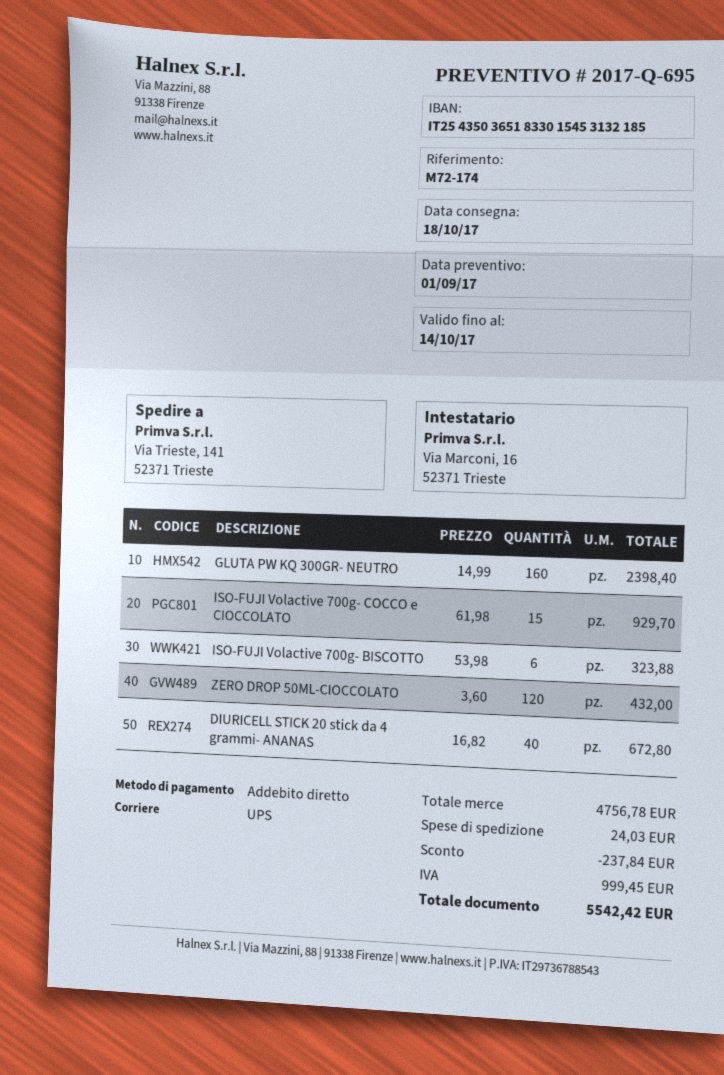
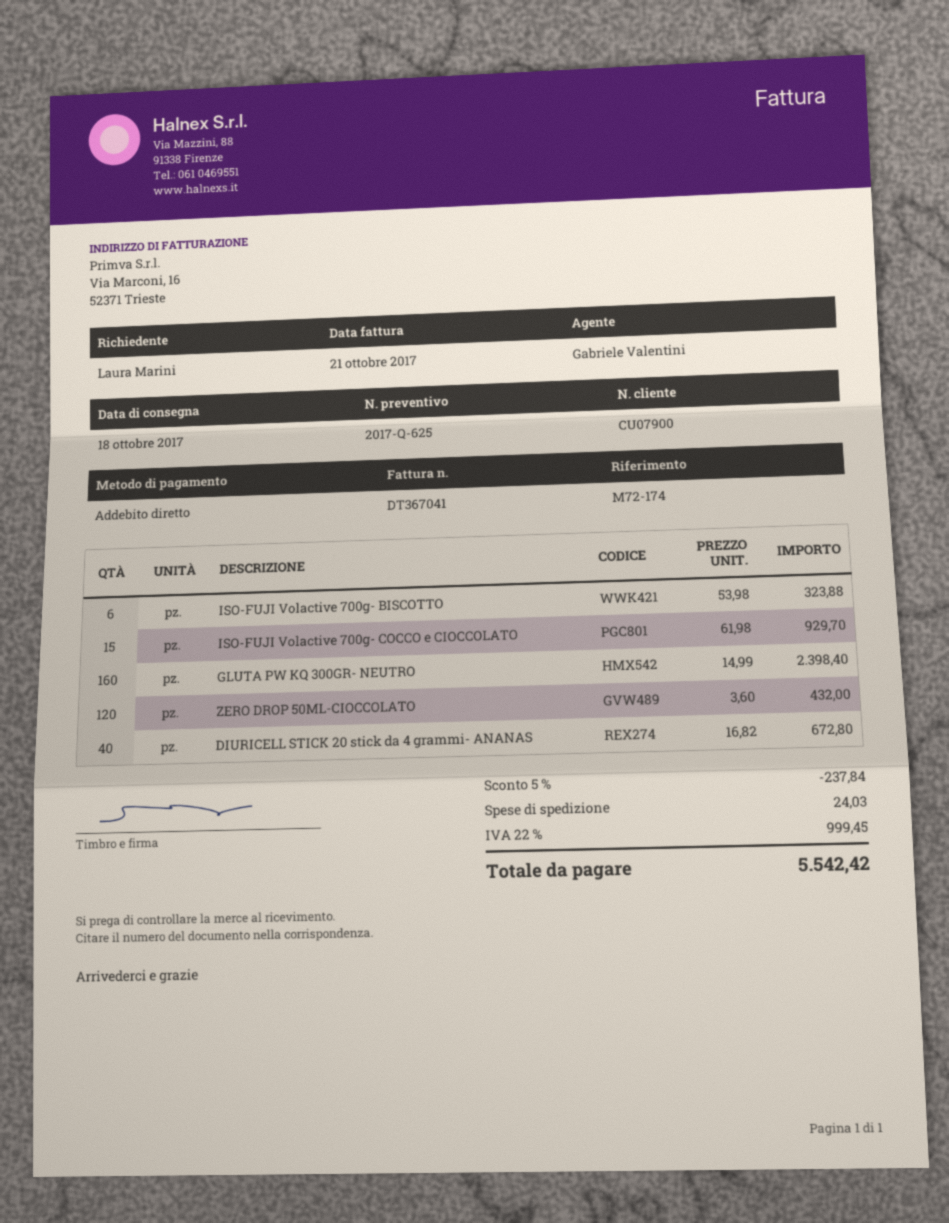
quote number: 2017-Q-695 -> 2017-Q-625

